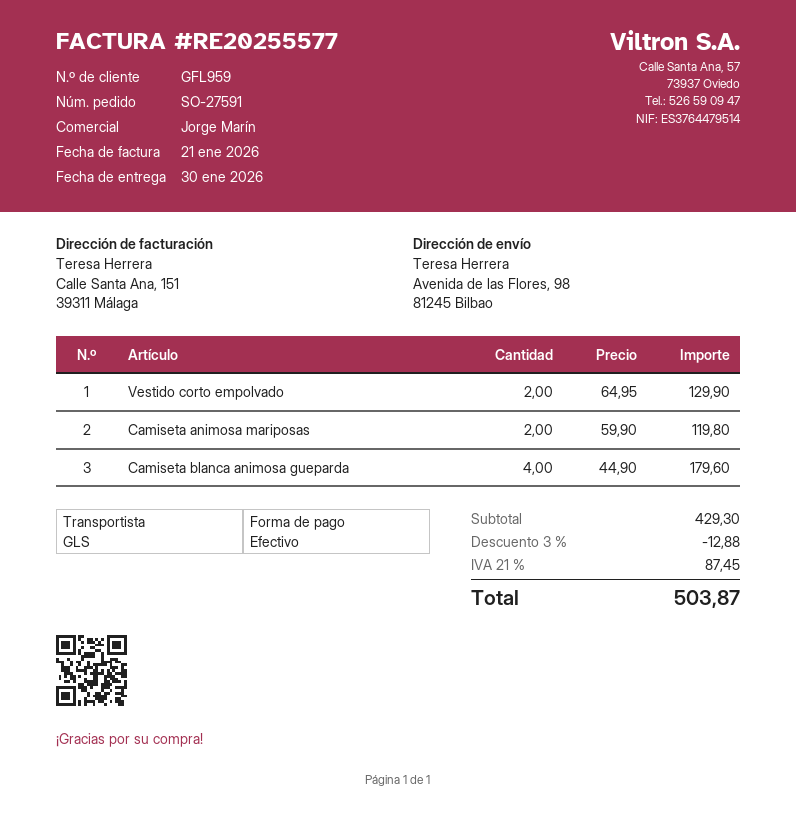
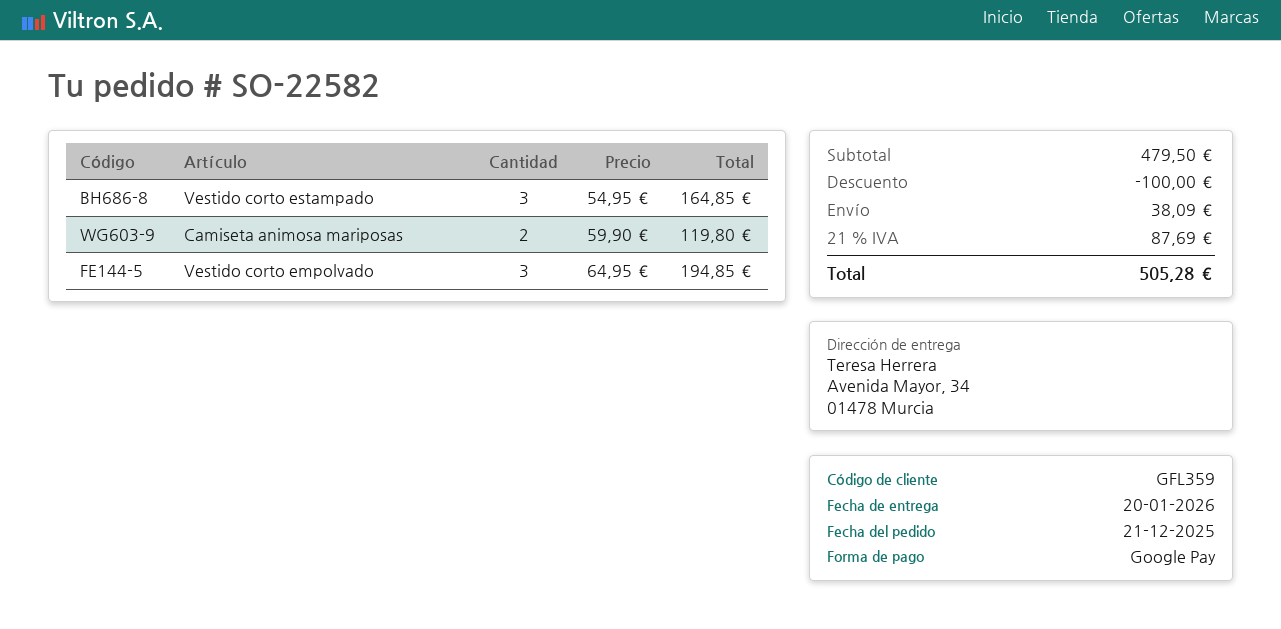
order number: SO-27591 -> SO-22582
delivery date: 2026-01-30 -> 2026-01-20
customer number: GFL959 -> GFL359
payment method: cash -> Google Pay
ship to: Avenida de las Flores, 98, 81245 Bilbao -> Avenida Mayor, 34, 01478 Murcia
Vestido corto empolvado: 2 x 64.95 = 129.90 -> 3 x 64.95 = 194.85
Camiseta blanca animosa gueparda: 4 x 44.90 = 179.60 -> none
Vestido corto estampado: none -> 3 x 54.95 = 164.85
subtotal: 429.30 -> 479.50
discount: 12.88 -> 100.00
shipping: none -> 38.09
tax: 21% = 87.45 -> 21% = 87.69
total: 503.87 -> 505.28

